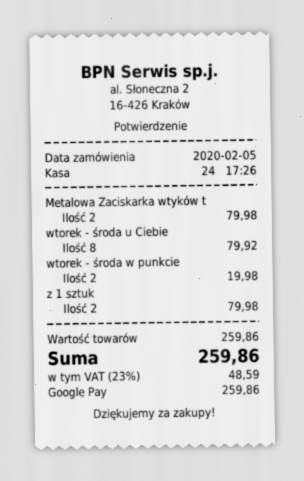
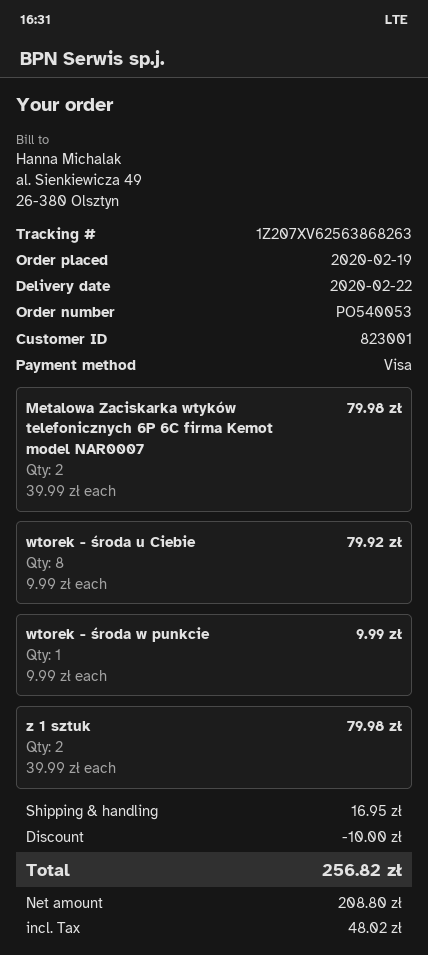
order date: 2020-02-05 -> 2020-02-19
payment method: Google Pay -> Visa
wtorek - środa w punkcie: 2 for 19.98 -> 1 for 9.99
discount: none -> 10.00
shipping: none -> 16.95
tax: 48.59 -> 48.02
total: 259.86 -> 256.82

